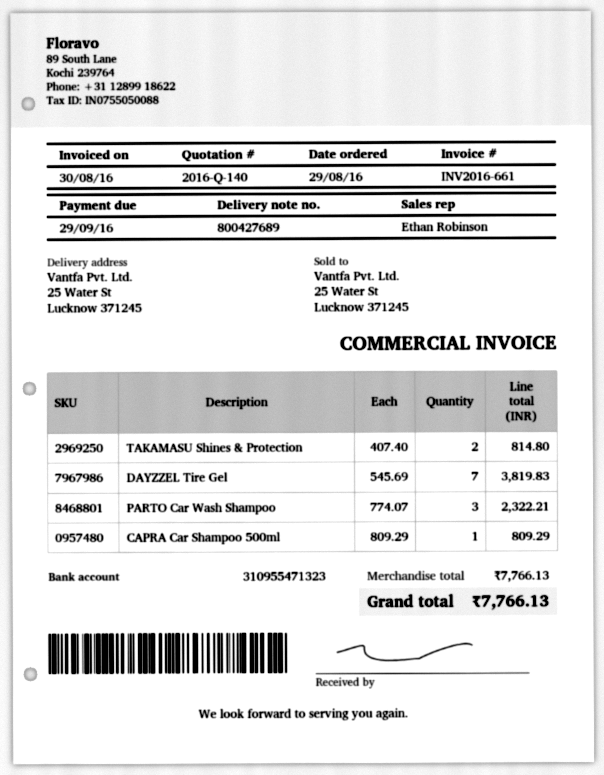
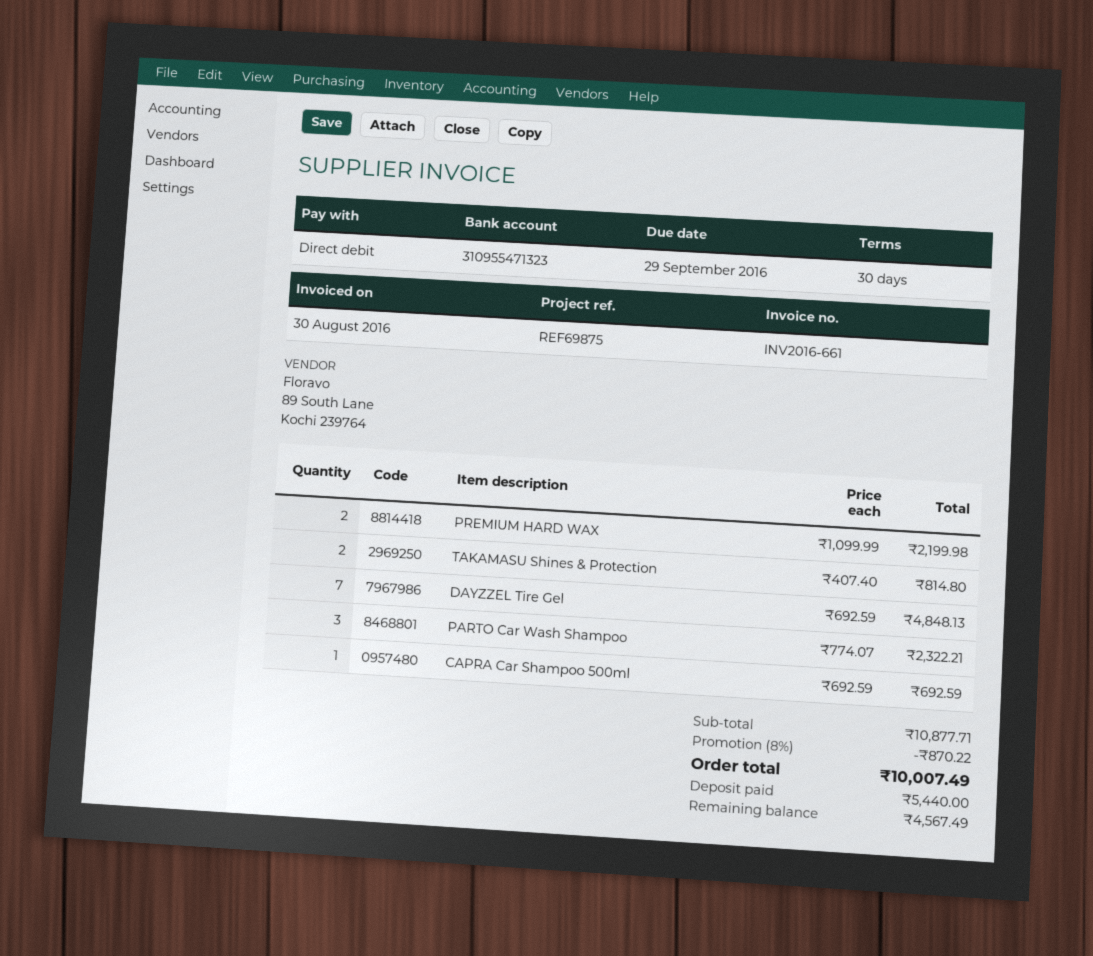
DAYZZEL Tire Gel: 7 x 545.69 = 3819.83 -> 7 x 692.59 = 4848.13
CAPRA Car Shampoo 500ml: 1 x 809.29 = 809.29 -> 1 x 692.59 = 692.59
PREMIUM HARD WAX: none -> 2 x 1099.99 = 2199.98
subtotal: 7766.13 -> 10877.71
discount: none -> 8% = 870.22
total: 7766.13 -> 10007.49

